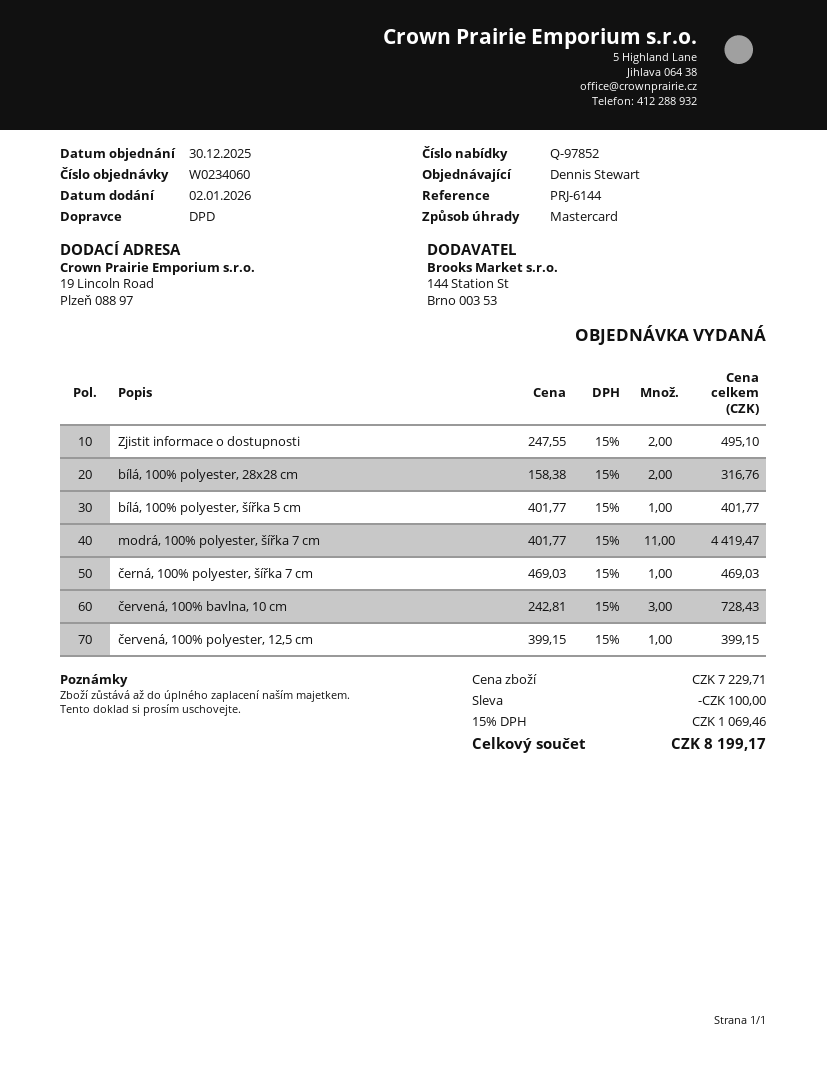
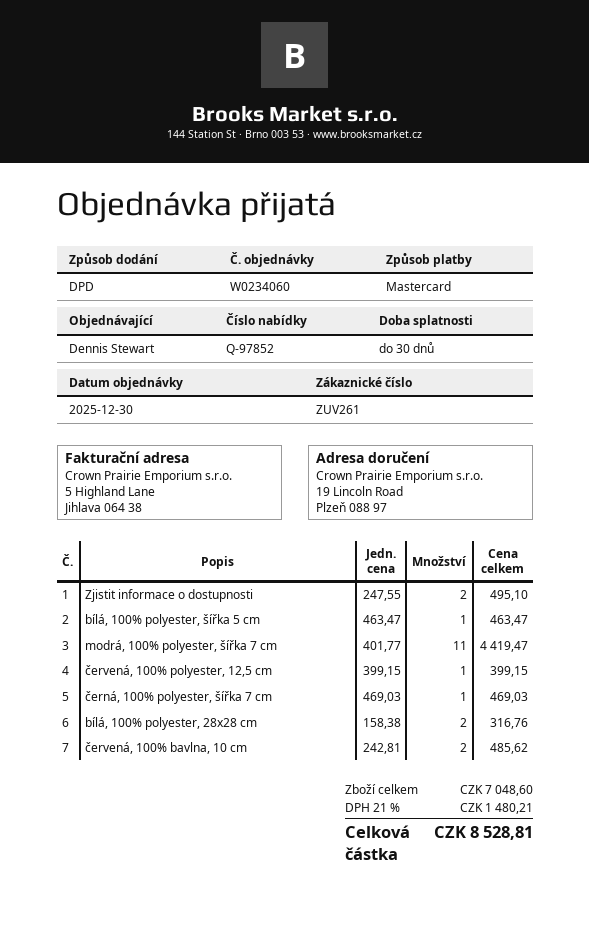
bílá, 100% polyester, šířka 5 cm: 1 x 401.77 = 401.77 -> 1 x 463.47 = 463.47
červená, 100% bavlna, 10 cm: 3 x 242.81 = 728.43 -> 2 x 242.81 = 485.62
subtotal: 7229.71 -> 7048.60
discount: 100.00 -> none
tax: 15% = 1069.46 -> 21% = 1480.21
total: 8199.17 -> 8528.81

